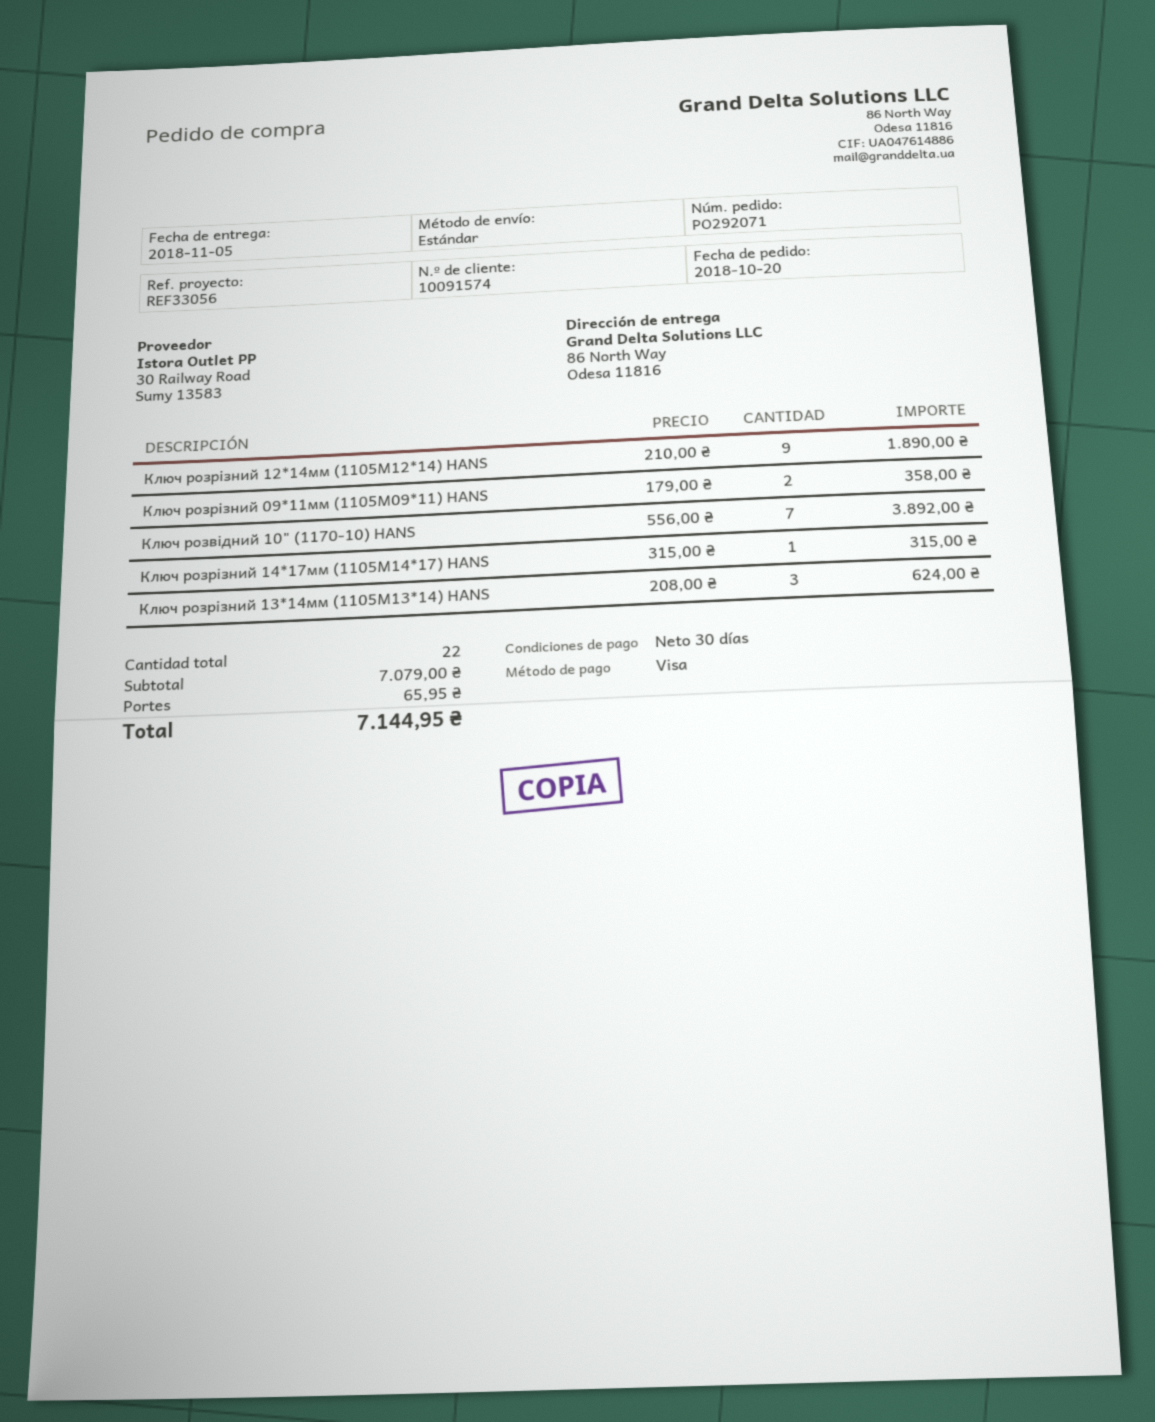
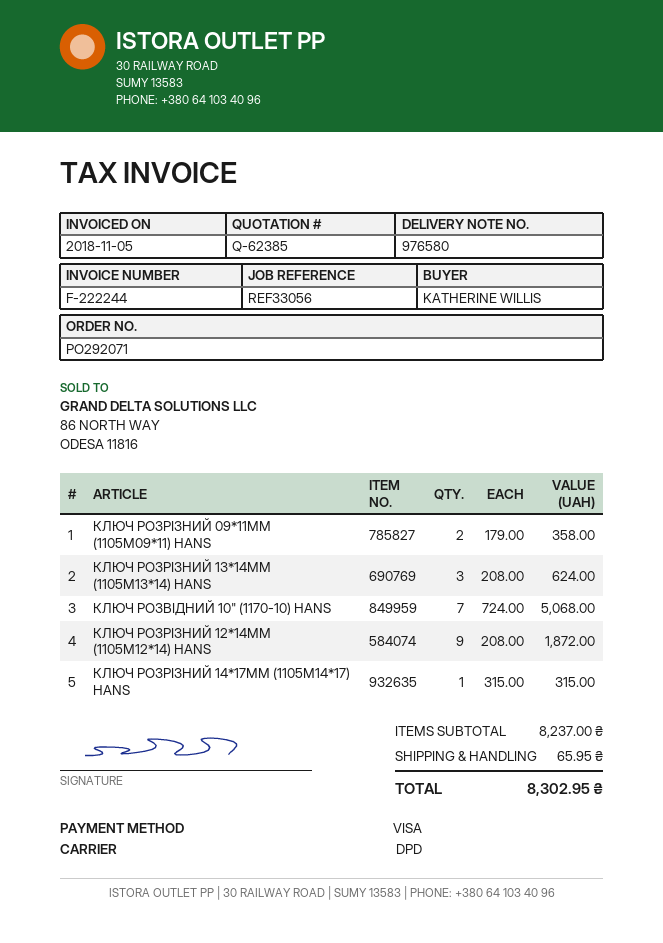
shipping method: standard -> DPD
Ключ розрізний 12*14мм (1105M12*14) HANS: 9 x 210.00 = 1890.00 -> 9 x 208.00 = 1872.00
Ключ розвідний 10" (1170-10) HANS: 7 x 556.00 = 3892.00 -> 7 x 724.00 = 5068.00
subtotal: 7079.00 -> 8237.00
total: 7144.95 -> 8302.95

